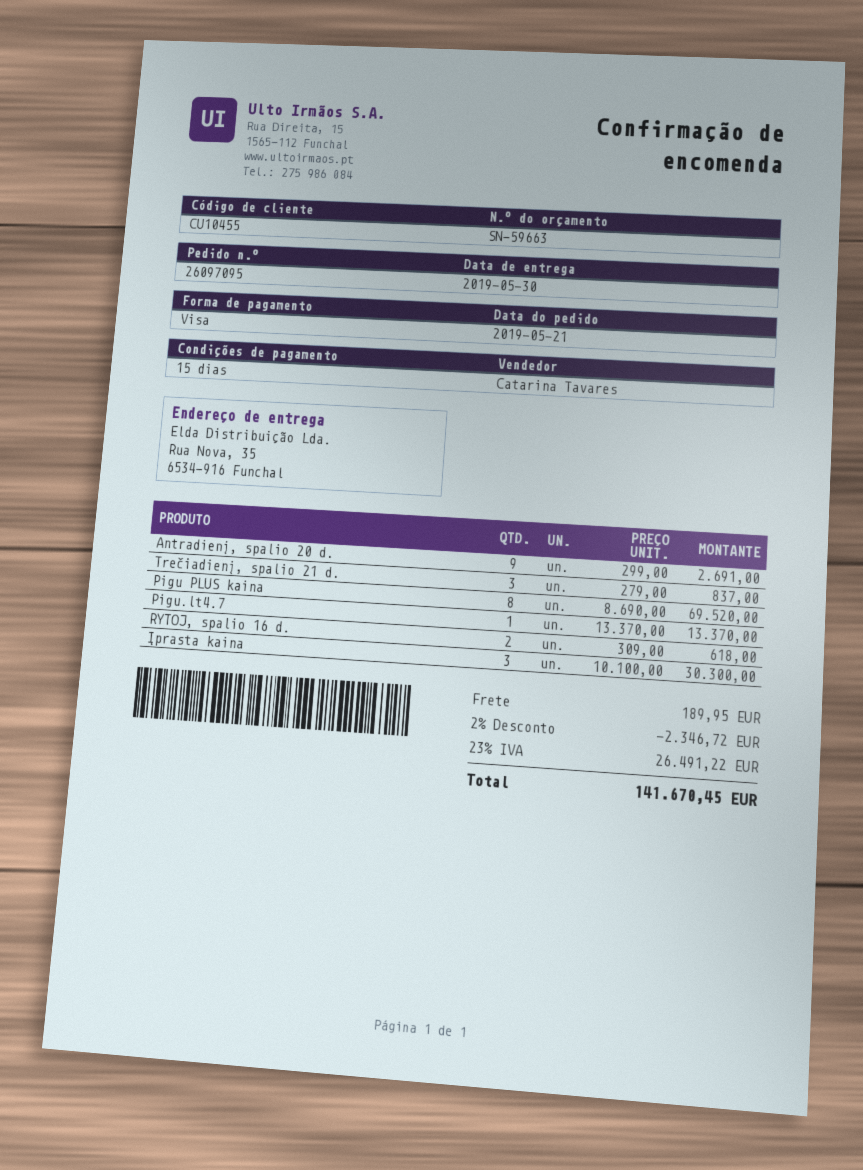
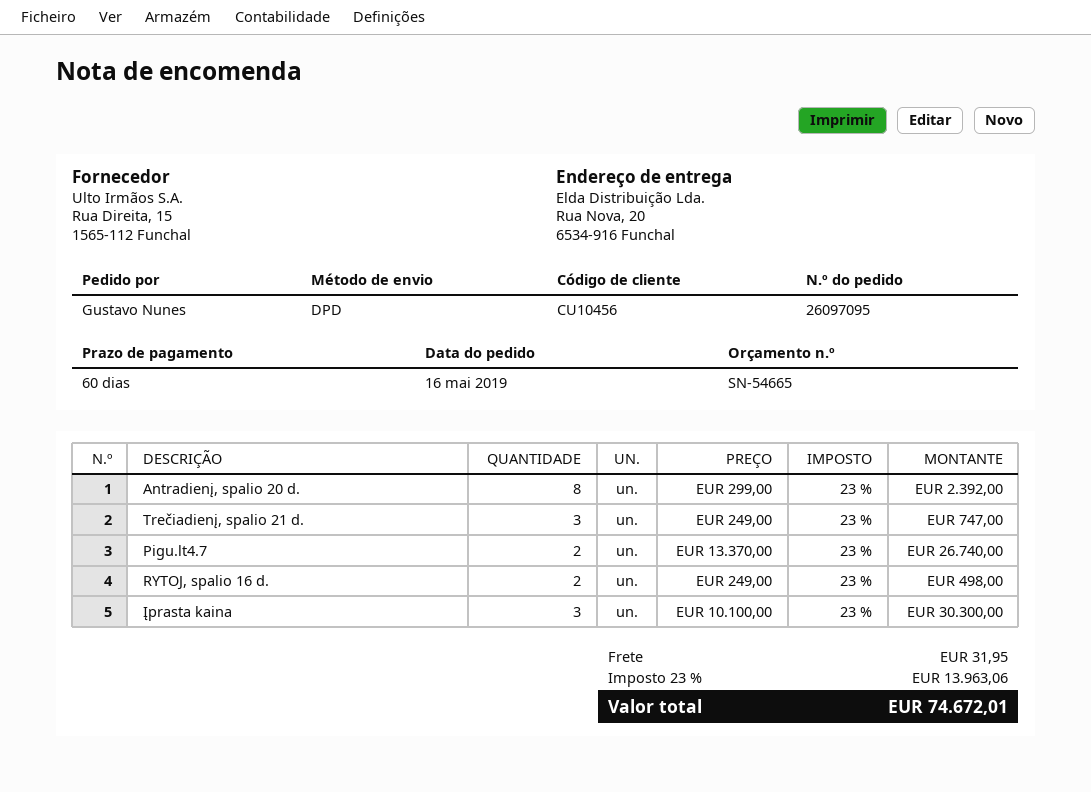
quote number: SN-59663 -> SN-54665
order date: 2019-05-21 -> 2019-05-16
payment terms: 15 days -> 60 days
customer number: CU10455 -> CU10456
ship to: Rua Nova, 35, 6534-916 Funchal -> Rua Nova, 20, 6534-916 Funchal
Antradienį, spalio 20 d.: 9 x 299.00 = 2691.00 -> 8 x 299.00 = 2392.00
Trečiadienį, spalio 21 d.: 3 x 279.00 = 837.00 -> 3 x 249.00 = 747.00
Pigu PLUS kaina: 8 x 8690.00 = 69520.00 -> none
Pigu.lt4.7: 1 x 13370.00 = 13370.00 -> 2 x 13370.00 = 26740.00
RYTOJ, spalio 16 d.: 2 x 309.00 = 618.00 -> 2 x 249.00 = 498.00
discount: 2% = 2346.72 -> none
shipping: 189.95 -> 31.95
tax: 23% = 26491.22 -> 23% = 13963.06
total: 141670.45 -> 74672.01

